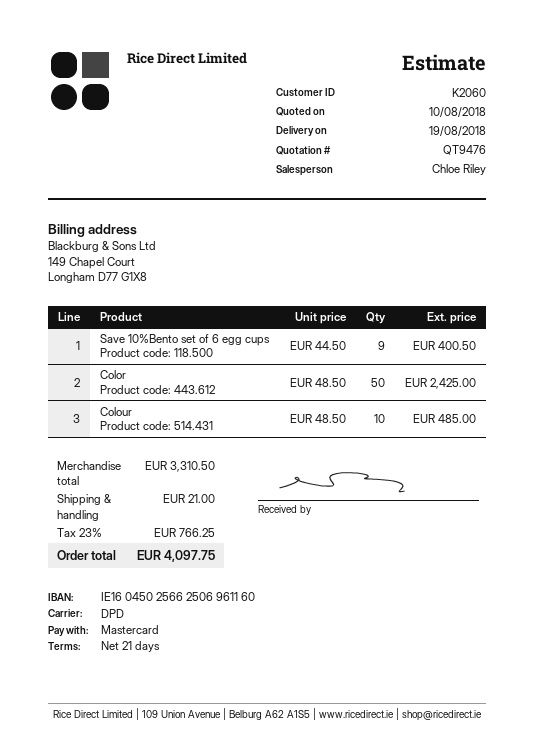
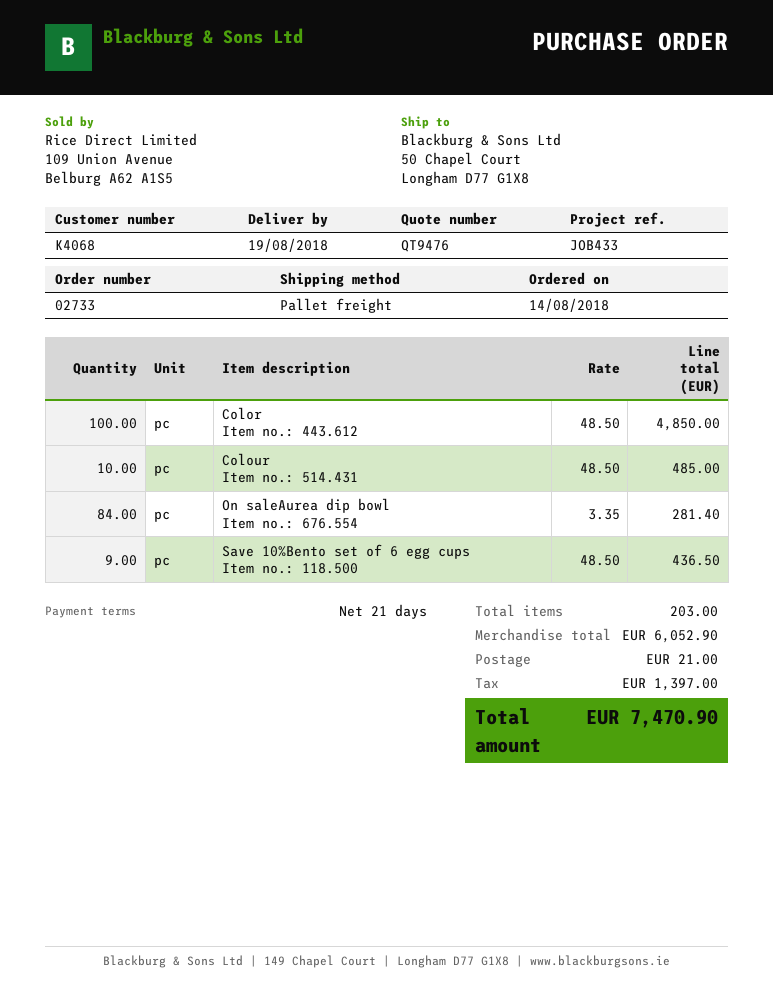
customer number: K2060 -> K4068
shipping method: DPD -> pallet freight
Save 10%Bento set of 6 egg cups: 9 x 44.50 = 400.50 -> 9 x 48.50 = 436.50
Color: 50 x 48.50 = 2425.00 -> 100 x 48.50 = 4850.00
On saleAurea dip bowl: none -> 84 x 3.35 = 281.40
subtotal: 3310.50 -> 6052.90
tax: 766.25 -> 1397.00
total: 4097.75 -> 7470.90

